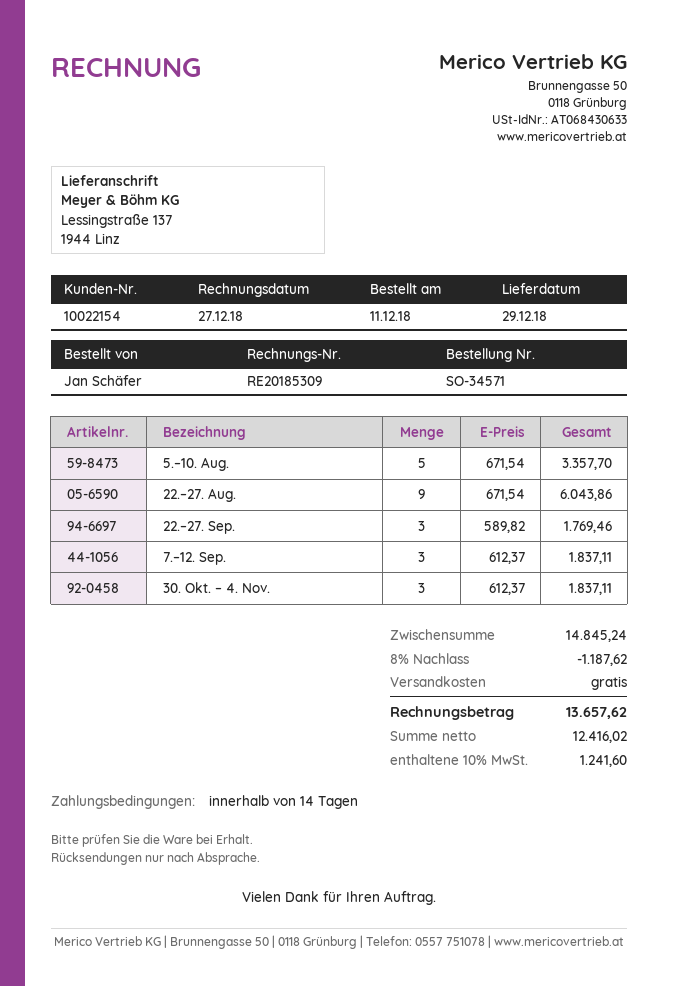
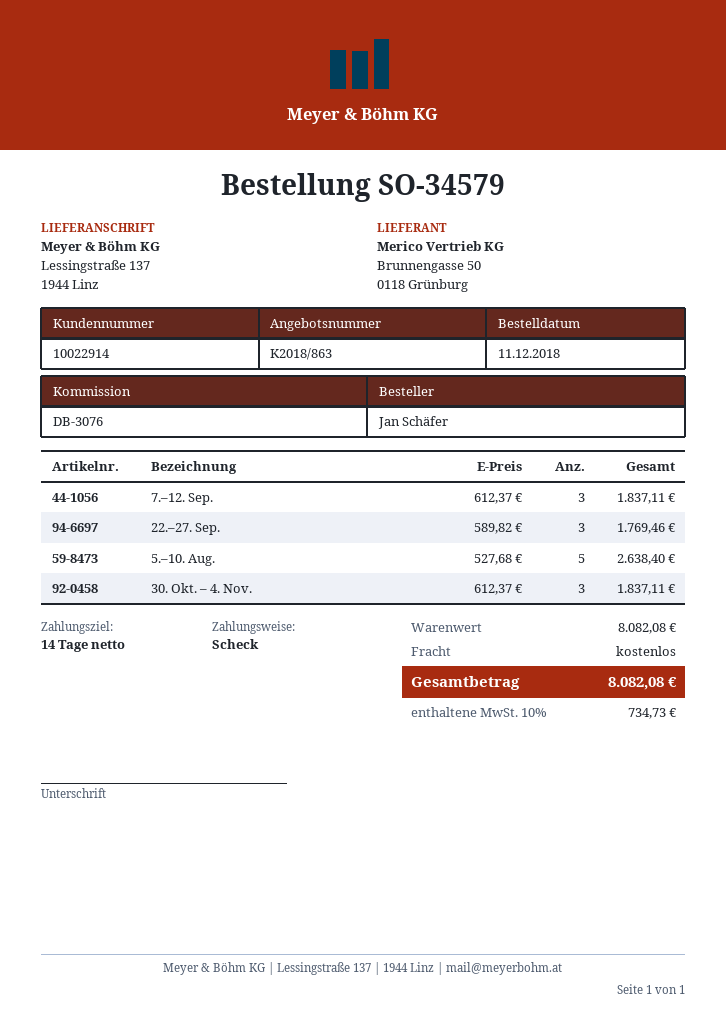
order number: SO-34571 -> SO-34579
customer number: 10022154 -> 10022914
5.–10. Aug.: 5 x 671.54 = 3357.70 -> 5 x 527.68 = 2638.40
22.–27. Aug.: 9 x 671.54 = 6043.86 -> none
subtotal: 14845.24 -> 8082.08
discount: 8% = 1187.62 -> none
tax: 10% = 1241.60 -> 10% = 734.73
total: 13657.62 -> 8082.08

